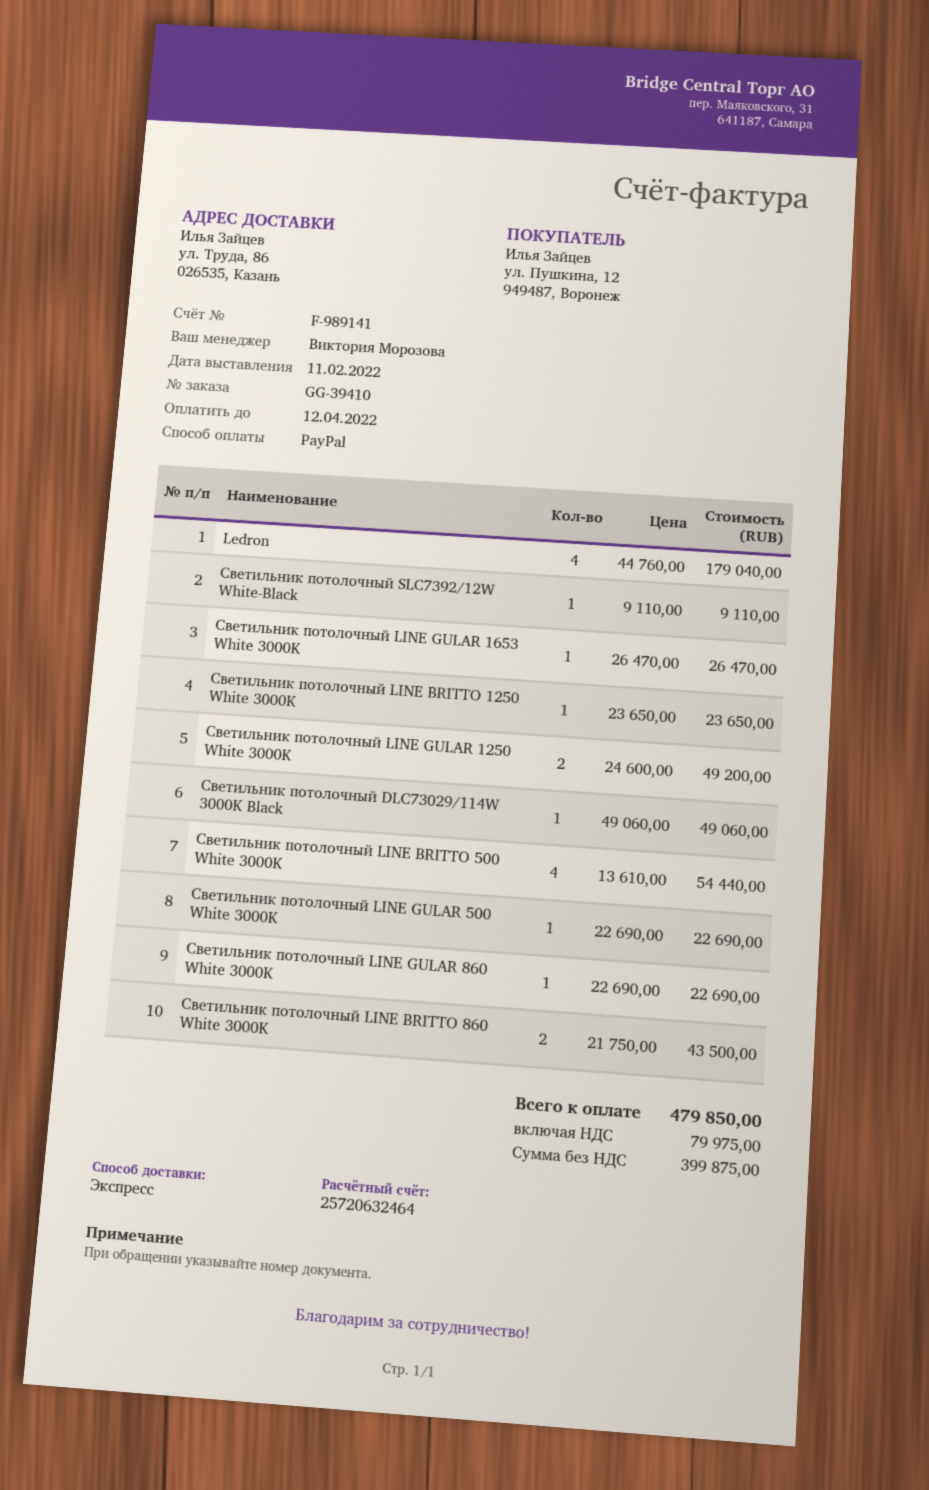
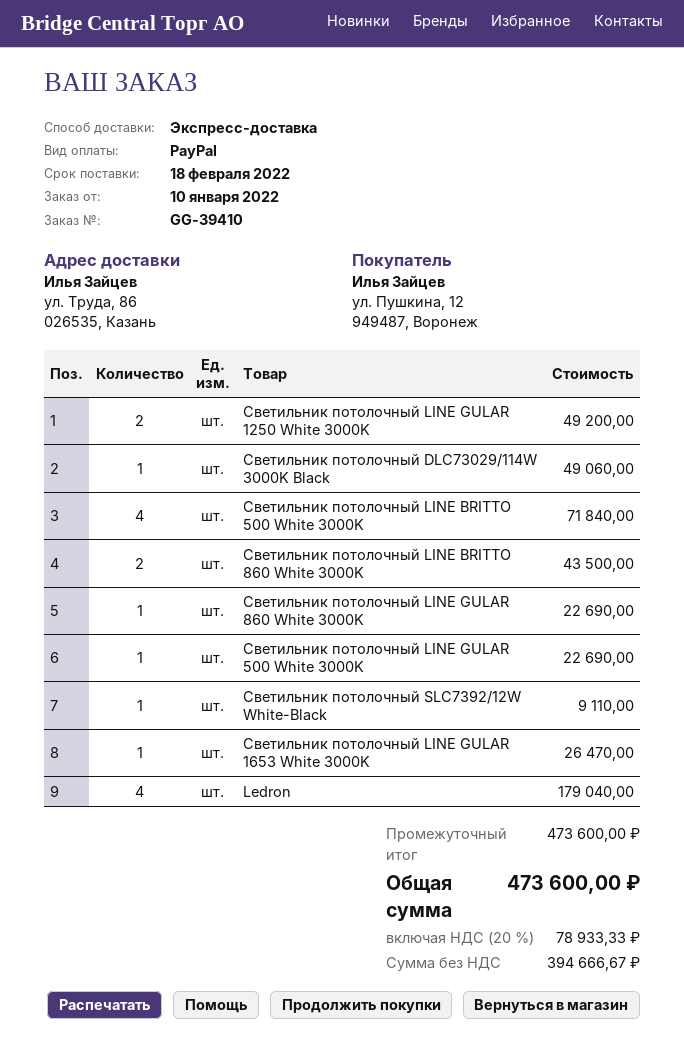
Светильник потолочный LINE BRITTO 1250 White 3000K: 1 for 23650.00 -> none
Светильник потолочный LINE BRITTO 500 White 3000K: 4 for 54440.00 -> 4 for 71840.00
net: 399875.00 -> 394666.67
tax: 79975.00 -> 78933.33
total: 479850.00 -> 473600.00

